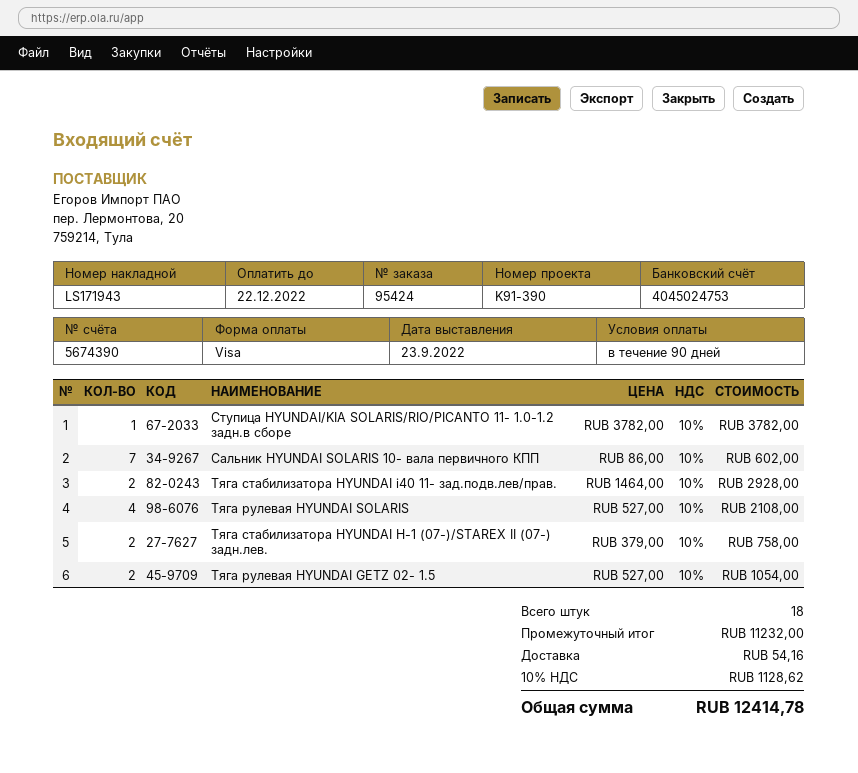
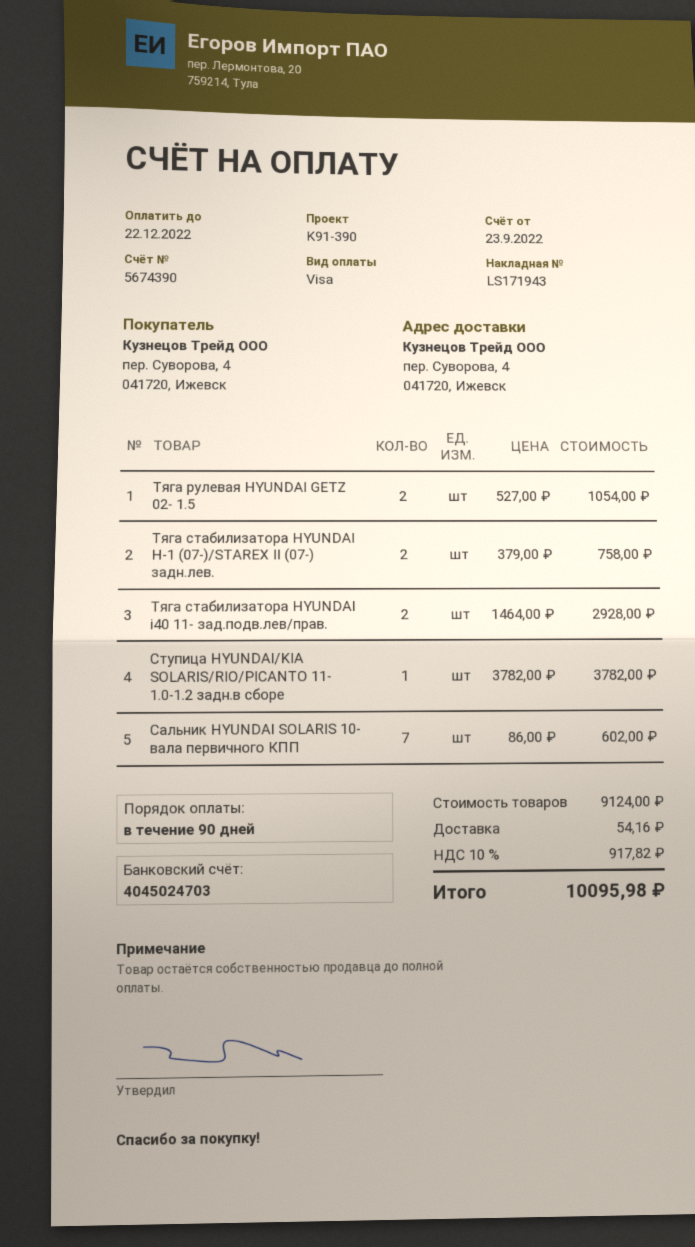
bank account: 4045024753 -> 4045024703
Тяга рулевая HYUNDAI SOLARIS: 4 x 527.00 = 2108.00 -> none
subtotal: 11232.00 -> 9124.00
tax: 10% = 1128.62 -> 10% = 917.82
total: 12414.78 -> 10095.98

